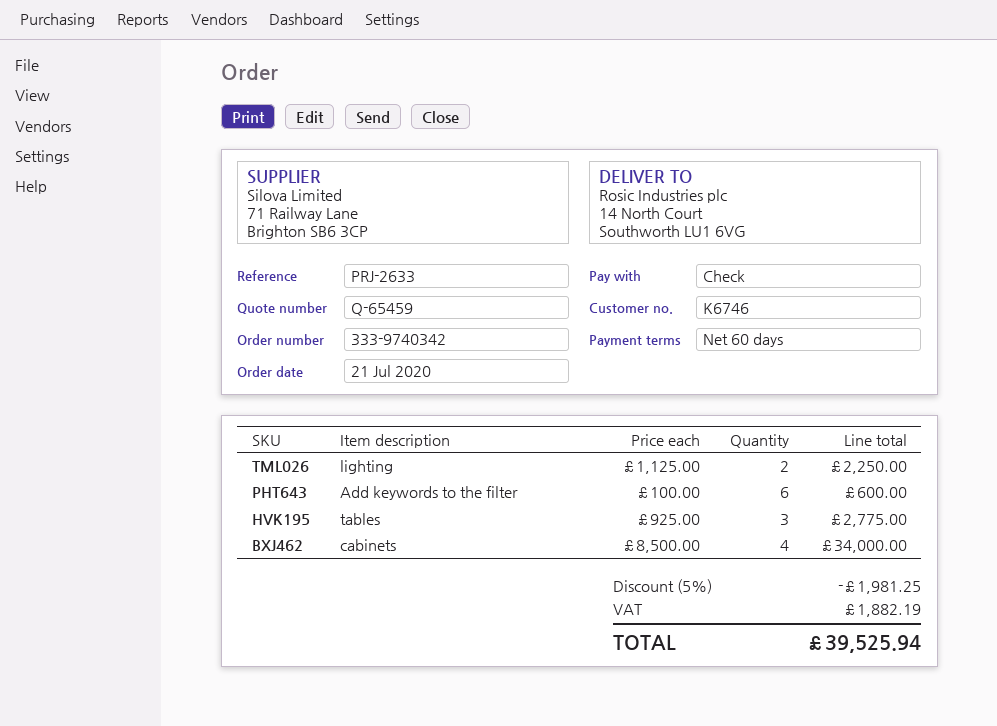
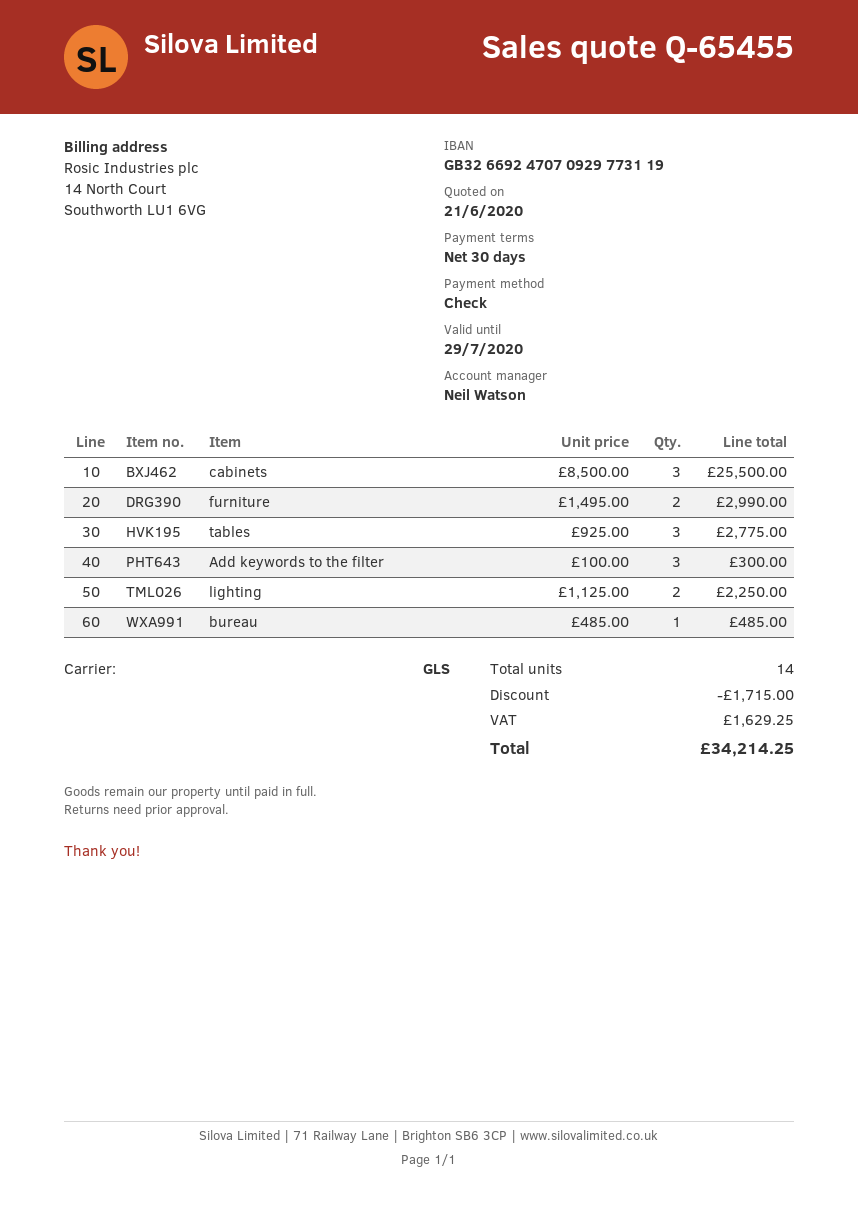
quote number: Q-65459 -> Q-65455
payment terms: 60 days -> 30 days
Add keywords to the filter: 6 x 100.00 = 600.00 -> 3 x 100.00 = 300.00
cabinets: 4 x 8500.00 = 34000.00 -> 3 x 8500.00 = 25500.00
furniture: none -> 2 x 1495.00 = 2990.00
bureau: none -> 1 x 485.00 = 485.00
discount: 1981.25 -> 1715.00
tax: 1882.19 -> 1629.25
total: 39525.94 -> 34214.25

